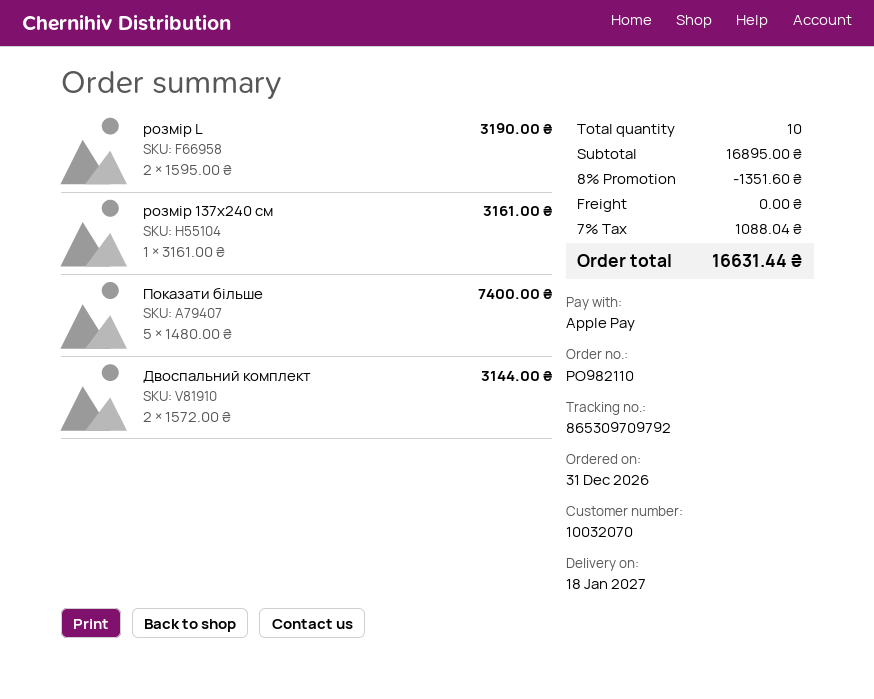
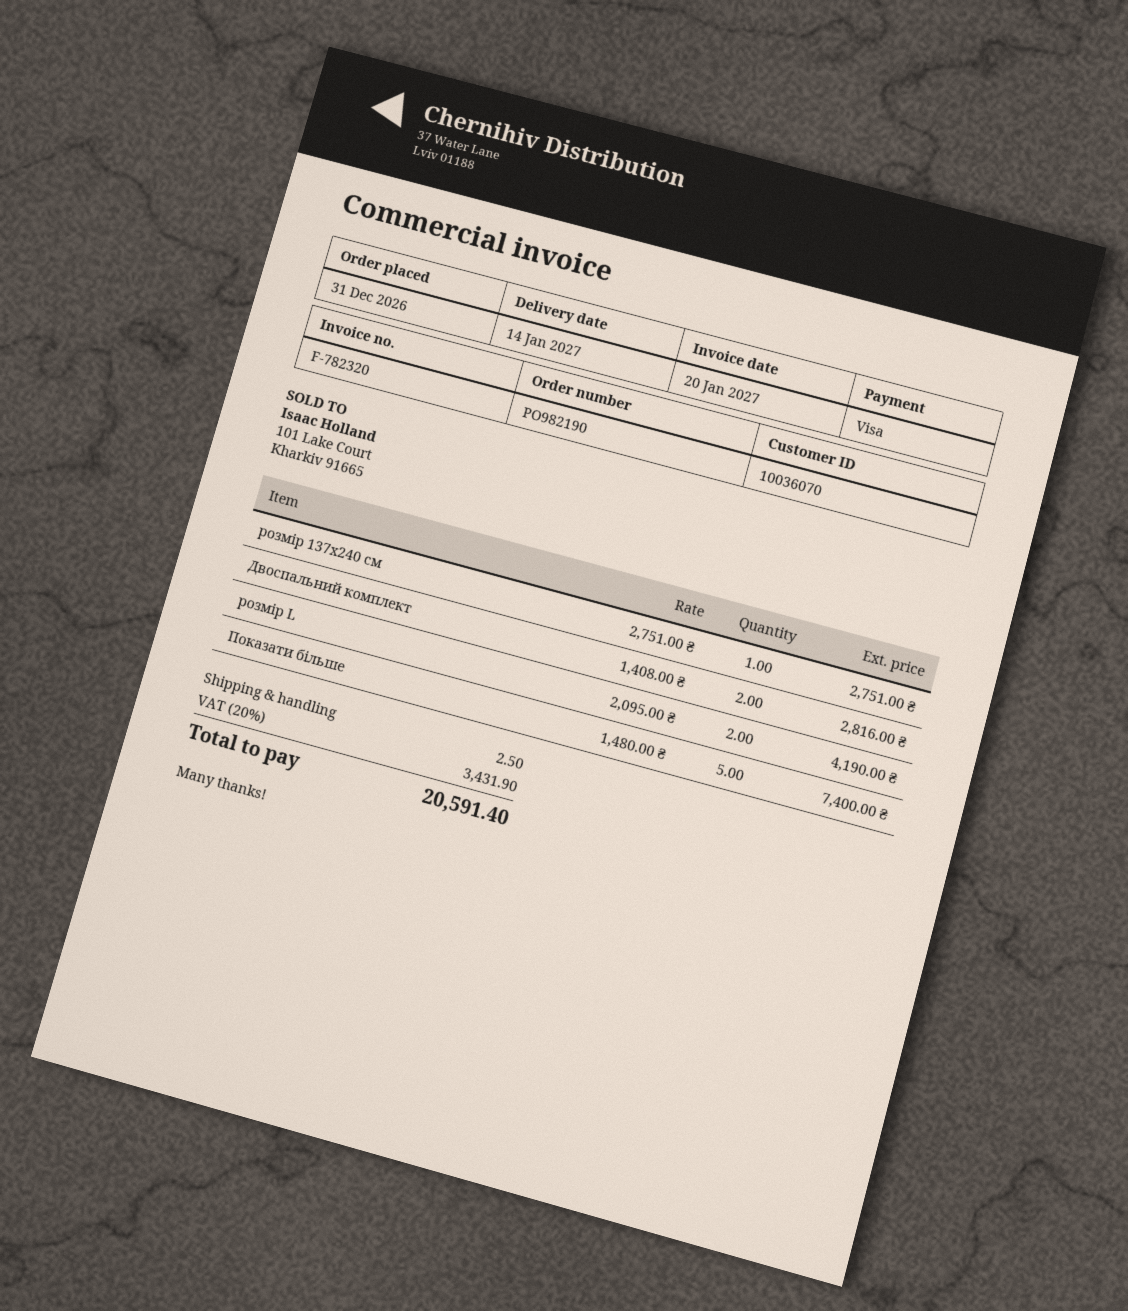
order number: PO982110 -> PO982190
delivery date: 2027-01-18 -> 2027-01-14
customer number: 10032070 -> 10036070
payment method: Apple Pay -> Visa
розмір L: 2 x 1595.00 = 3190.00 -> 2 x 2095.00 = 4190.00
розмір 137х240 см: 1 x 3161.00 = 3161.00 -> 1 x 2751.00 = 2751.00
Двоспальний комплект: 2 x 1572.00 = 3144.00 -> 2 x 1408.00 = 2816.00
discount: 8% = 1351.60 -> none
shipping: 0.00 -> 2.50
tax: 7% = 1088.04 -> 20% = 3431.90
total: 16631.44 -> 20591.40

